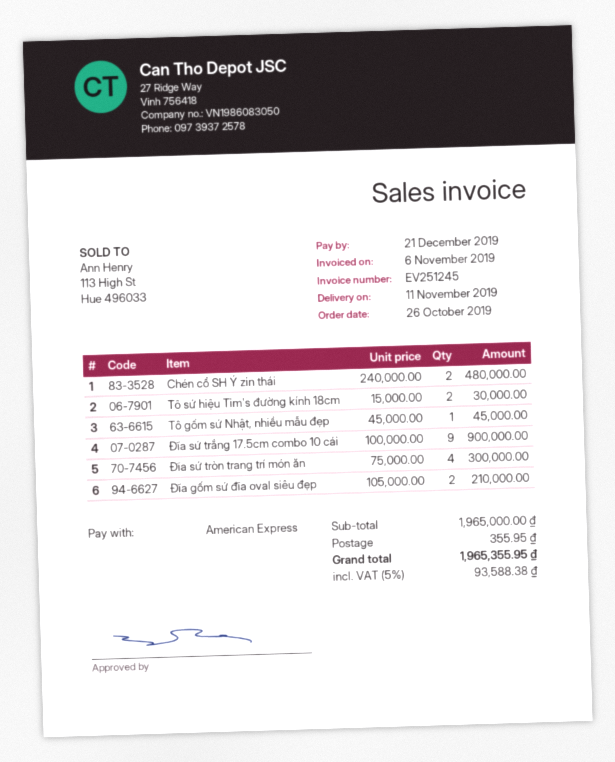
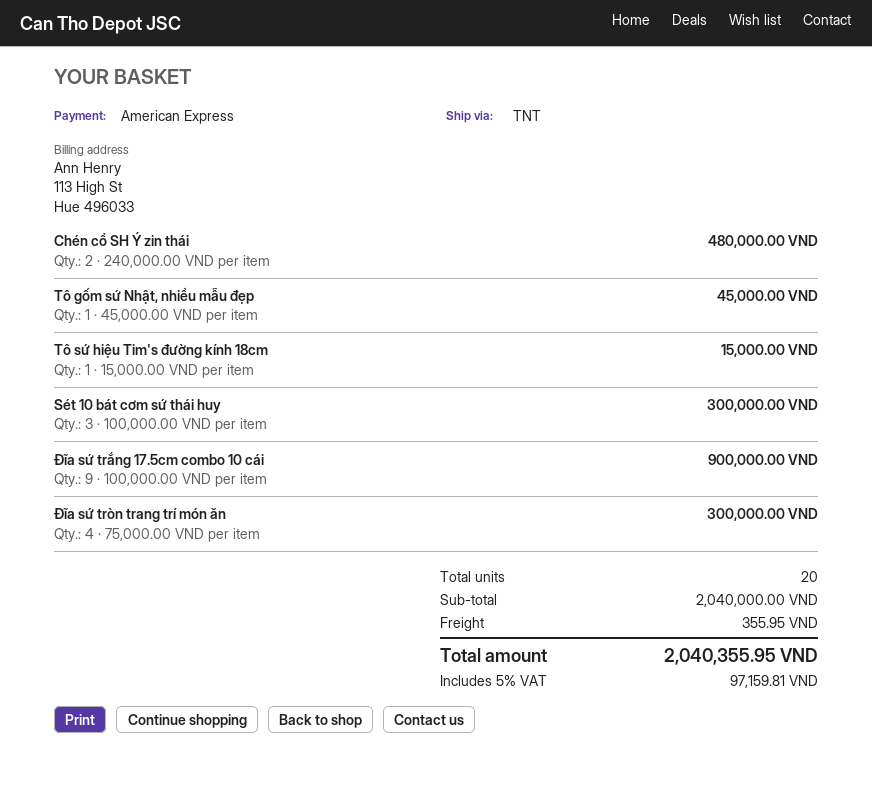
Tô sứ hiệu Tim's đường kính 18cm: 2 x 15000.00 = 30000.00 -> 1 x 15000.00 = 15000.00
Đĩa gốm sứ đĩa oval siêu đẹp: 2 x 105000.00 = 210000.00 -> none
Sét 10 bát cơm sứ thái huy: none -> 3 x 100000.00 = 300000.00
subtotal: 1965000.00 -> 2040000.00
tax: 5% = 93588.38 -> 5% = 97159.81
total: 1965355.95 -> 2040355.95

